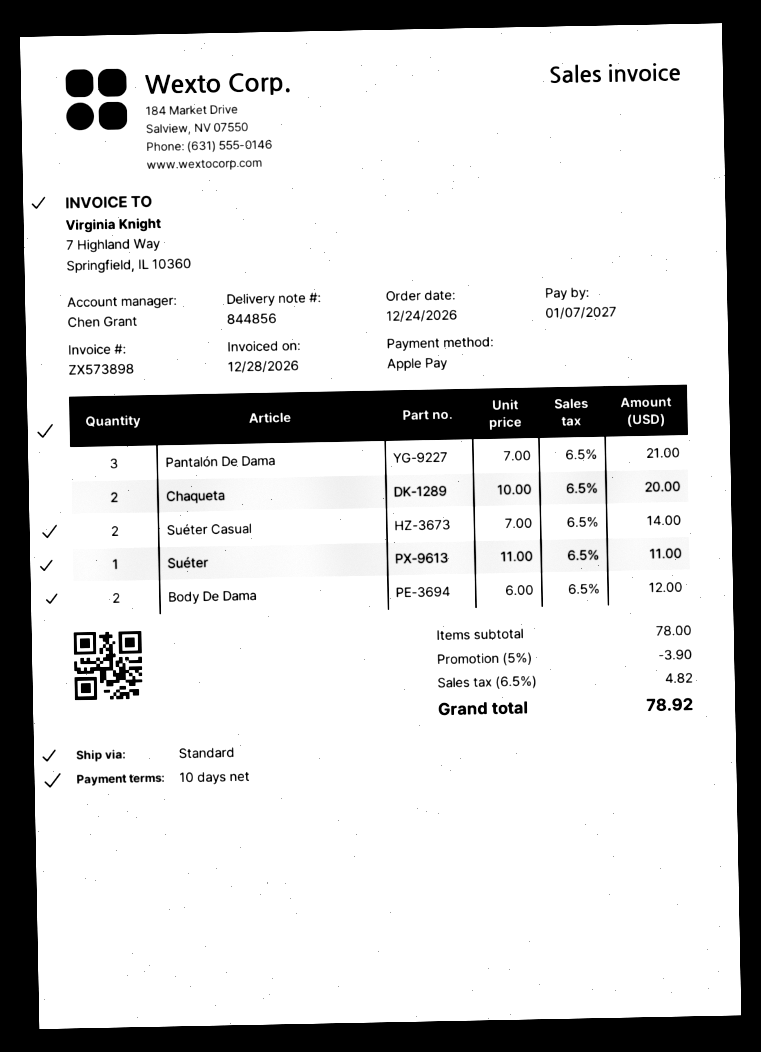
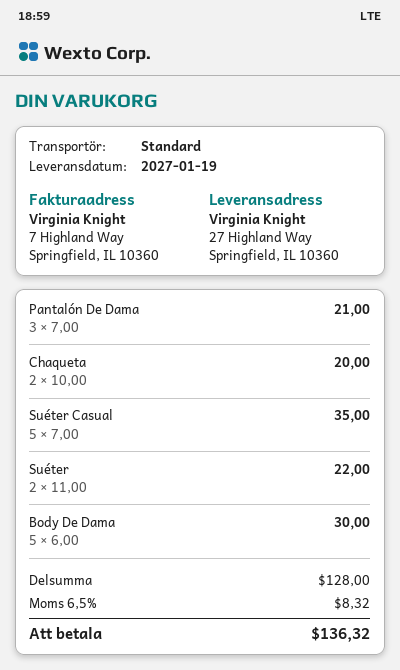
Suéter Casual: 2 x 7.00 = 14.00 -> 5 x 7.00 = 35.00
Suéter: 1 x 11.00 = 11.00 -> 2 x 11.00 = 22.00
Body De Dama: 2 x 6.00 = 12.00 -> 5 x 6.00 = 30.00
subtotal: 78.00 -> 128.00
discount: 5% = 3.90 -> none
tax: 6.5% = 4.82 -> 6.5% = 8.32
total: 78.92 -> 136.32

